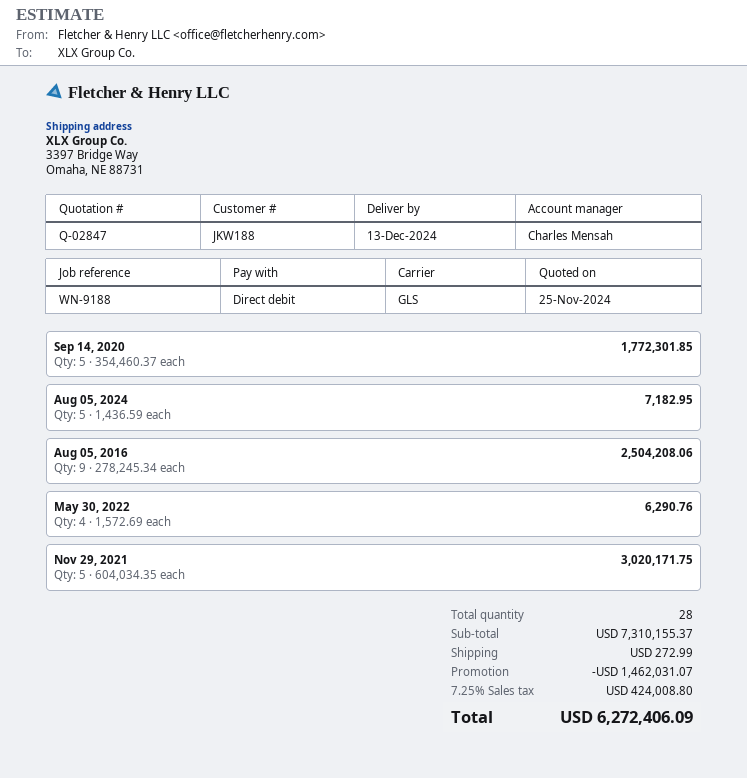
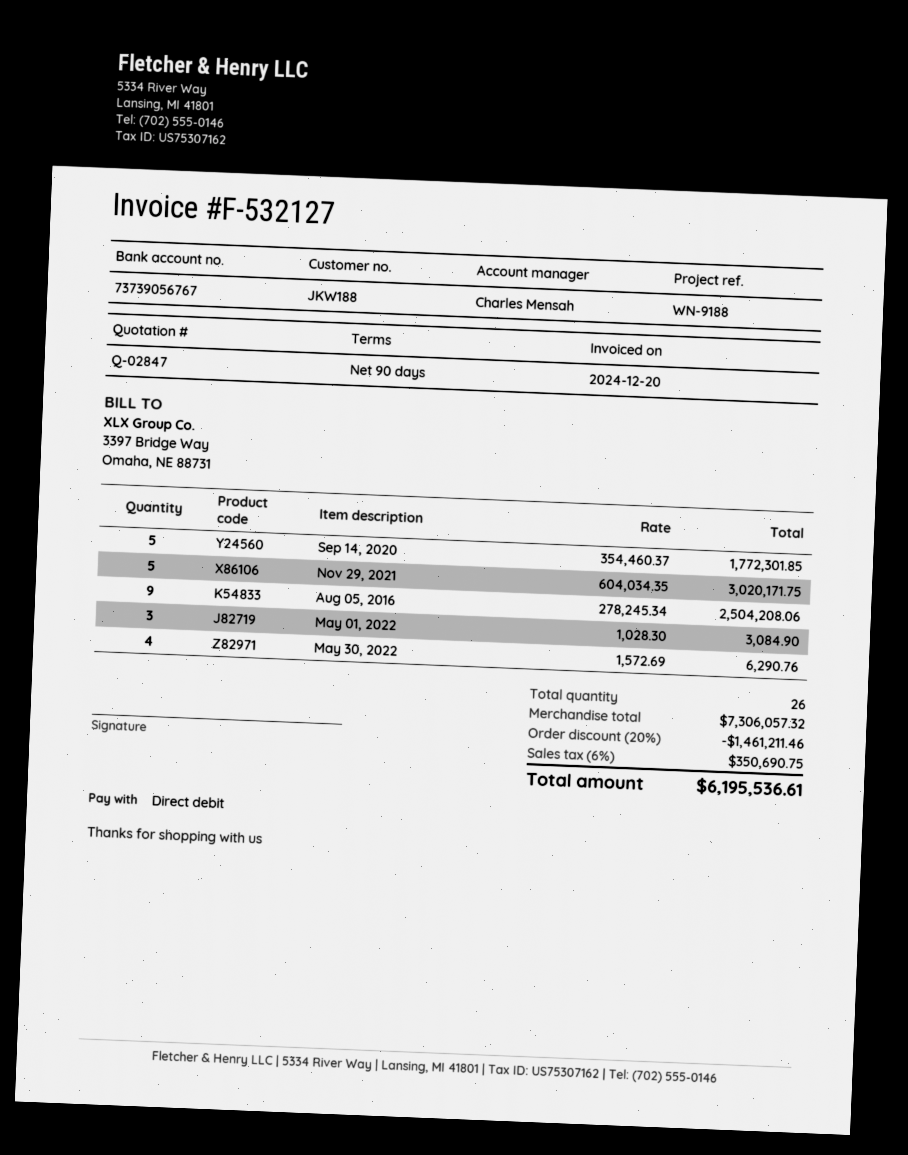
Aug 05, 2024: 5 x 1436.59 = 7182.95 -> none
May 01, 2022: none -> 3 x 1028.30 = 3084.90
total quantity: 28 -> 26
subtotal: 7310155.37 -> 7306057.32
discount: 1462031.07 -> 1461211.46
shipping: 272.99 -> none
tax: 7.25% = 424008.80 -> 6% = 350690.75
total: 6272406.09 -> 6195536.61

